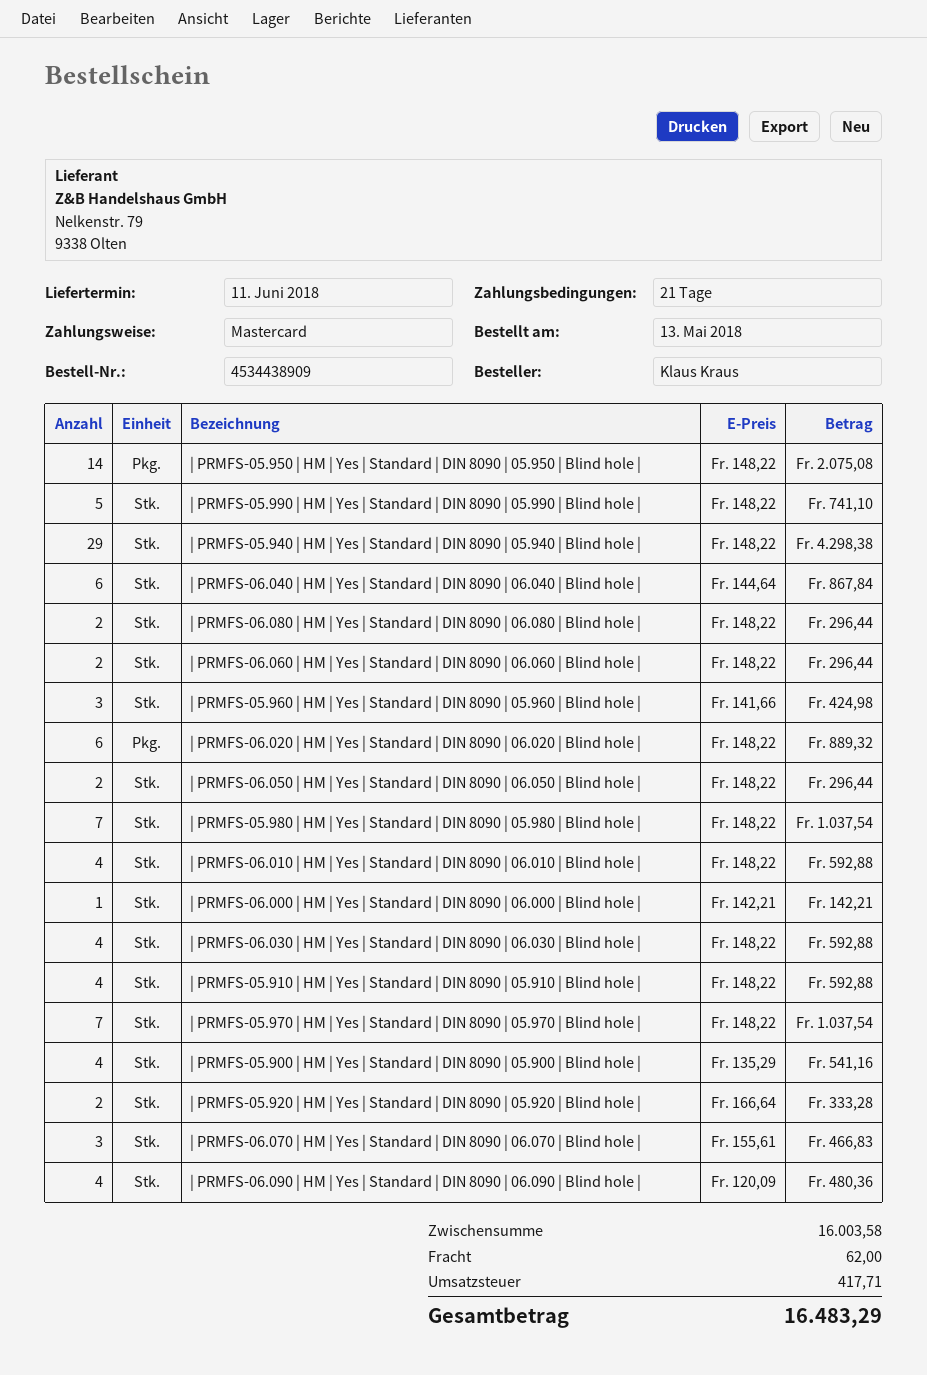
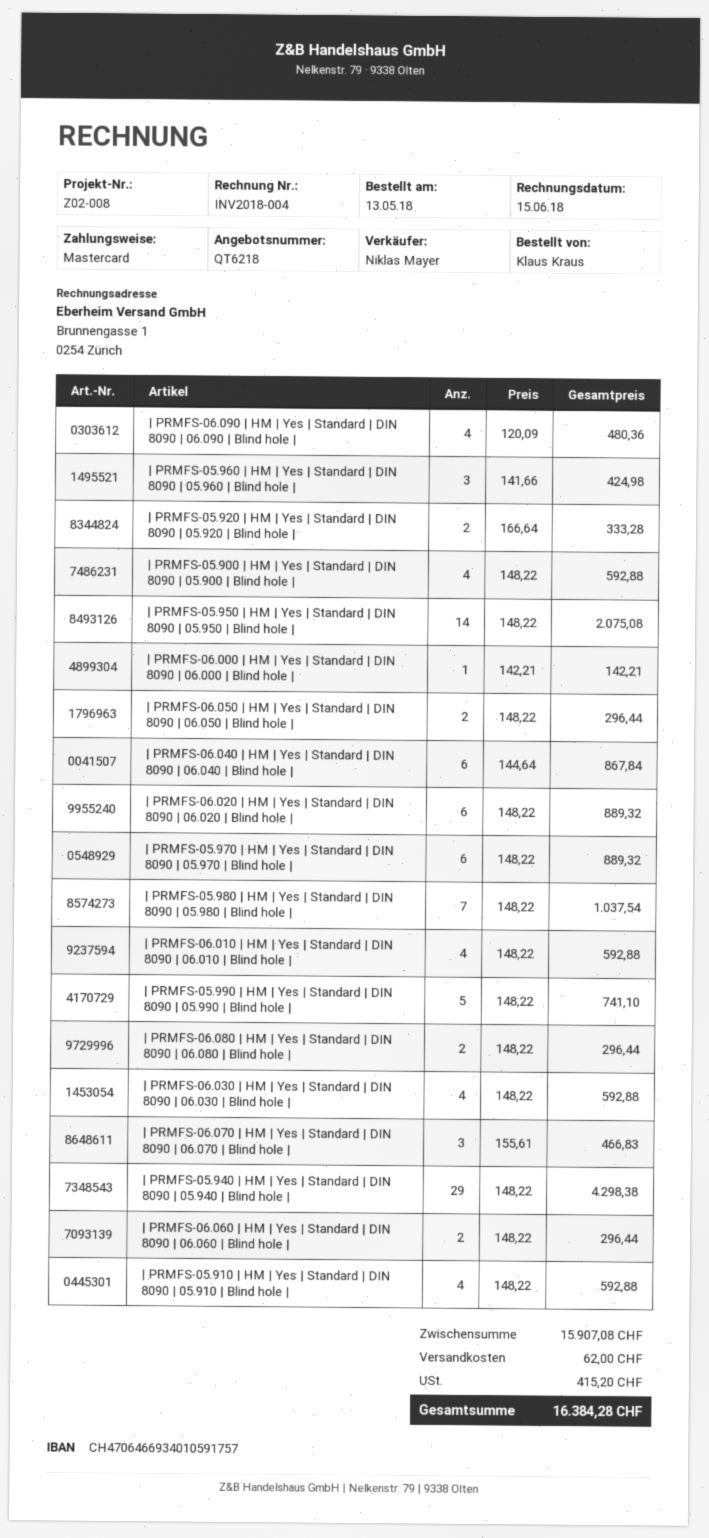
| PRMFS-05.970 | HM | Yes | Standard | DIN 8090 | 05.970 | Blind hole |: 7 x 148.22 = 1037.54 -> 6 x 148.22 = 889.32
| PRMFS-05.900 | HM | Yes | Standard | DIN 8090 | 05.900 | Blind hole |: 4 x 135.29 = 541.16 -> 4 x 148.22 = 592.88
subtotal: 16003.58 -> 15907.08
tax: 417.71 -> 415.20
total: 16483.29 -> 16384.28

